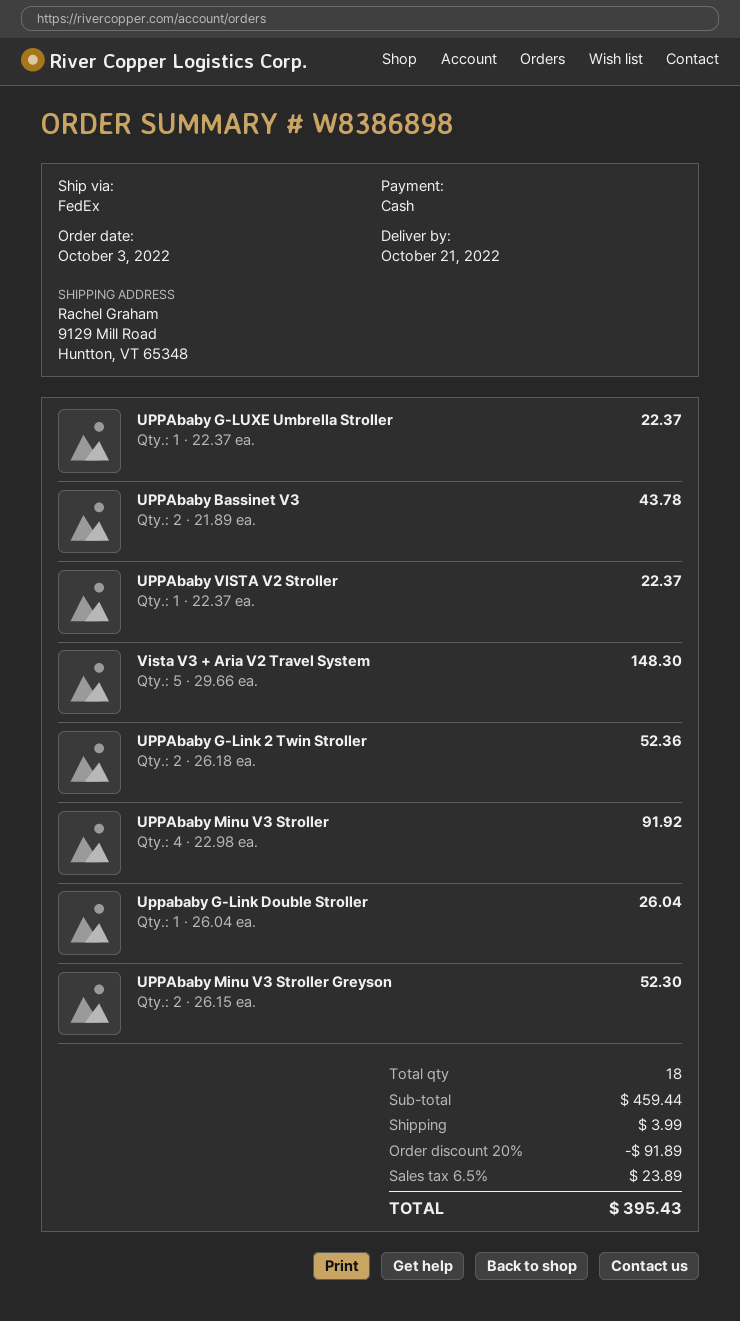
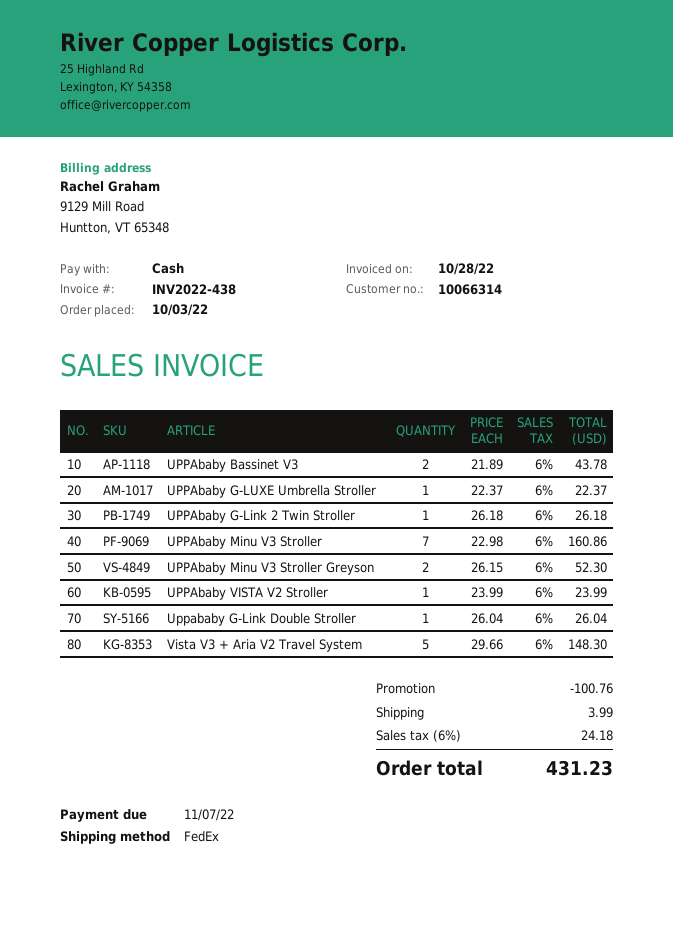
UPPAbaby VISTA V2 Stroller: 1 x 22.37 = 22.37 -> 1 x 23.99 = 23.99
UPPAbaby G-Link 2 Twin Stroller: 2 x 26.18 = 52.36 -> 1 x 26.18 = 26.18
UPPAbaby Minu V3 Stroller: 4 x 22.98 = 91.92 -> 7 x 22.98 = 160.86
discount: 91.89 -> 100.76
tax: 6.5% = 23.89 -> 6% = 24.18
total: 395.43 -> 431.23

